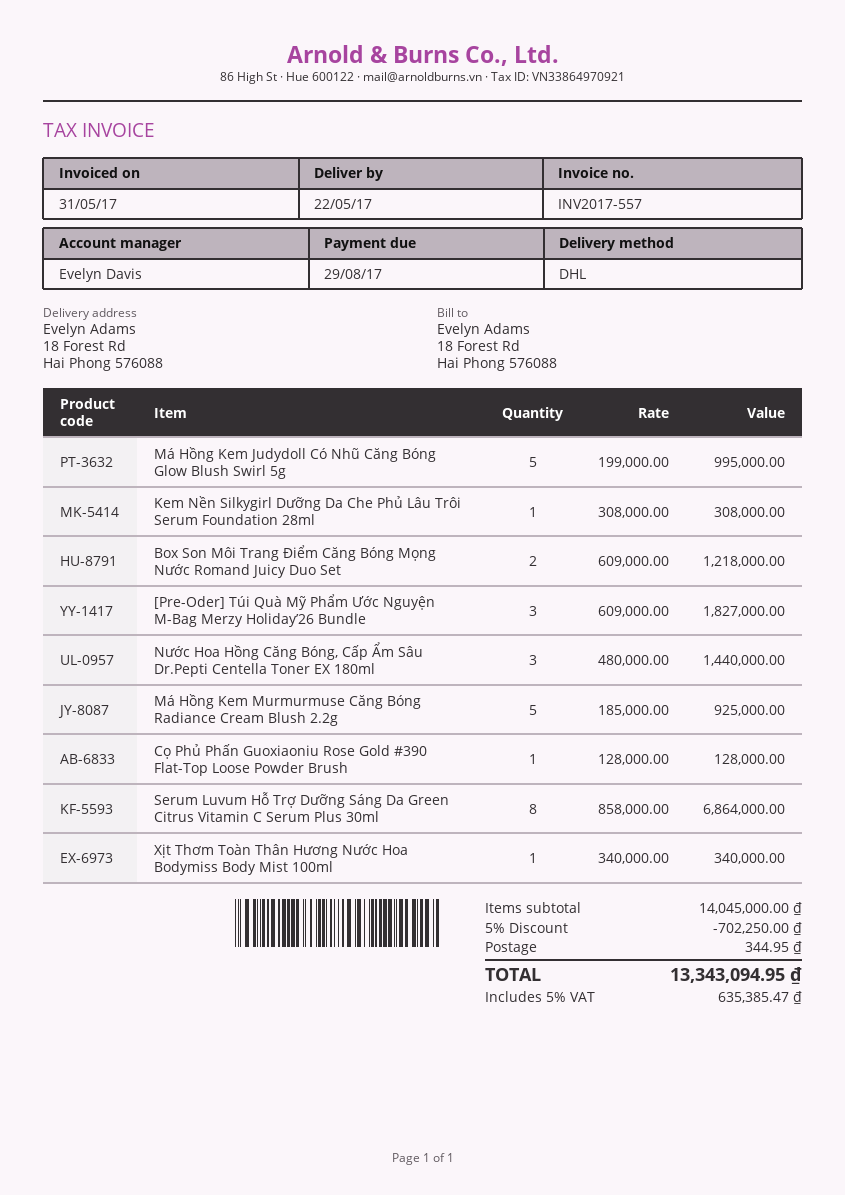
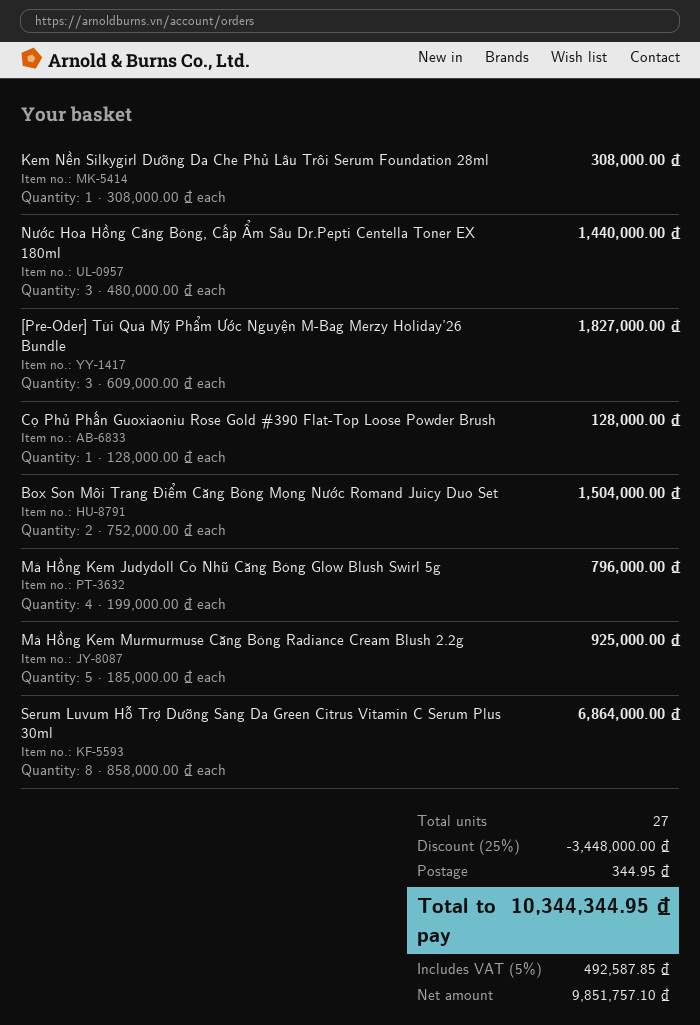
Má Hồng Kem Judydoll Có Nhũ Căng Bóng Glow Blush Swirl 5g: 5 x 199000.00 = 995000.00 -> 4 x 199000.00 = 796000.00
Box Son Môi Trang Điểm Căng Bóng Mọng Nước Romand Juicy Duo Set: 2 x 609000.00 = 1218000.00 -> 2 x 752000.00 = 1504000.00
Xịt Thơm Toàn Thân Hương Nước Hoa Bodymiss Body Mist 100ml: 1 x 340000.00 = 340000.00 -> none
discount: 5% = 702250.00 -> 25% = 3448000.00
tax: 5% = 635385.47 -> 5% = 492587.85
total: 13343094.95 -> 10344344.95

